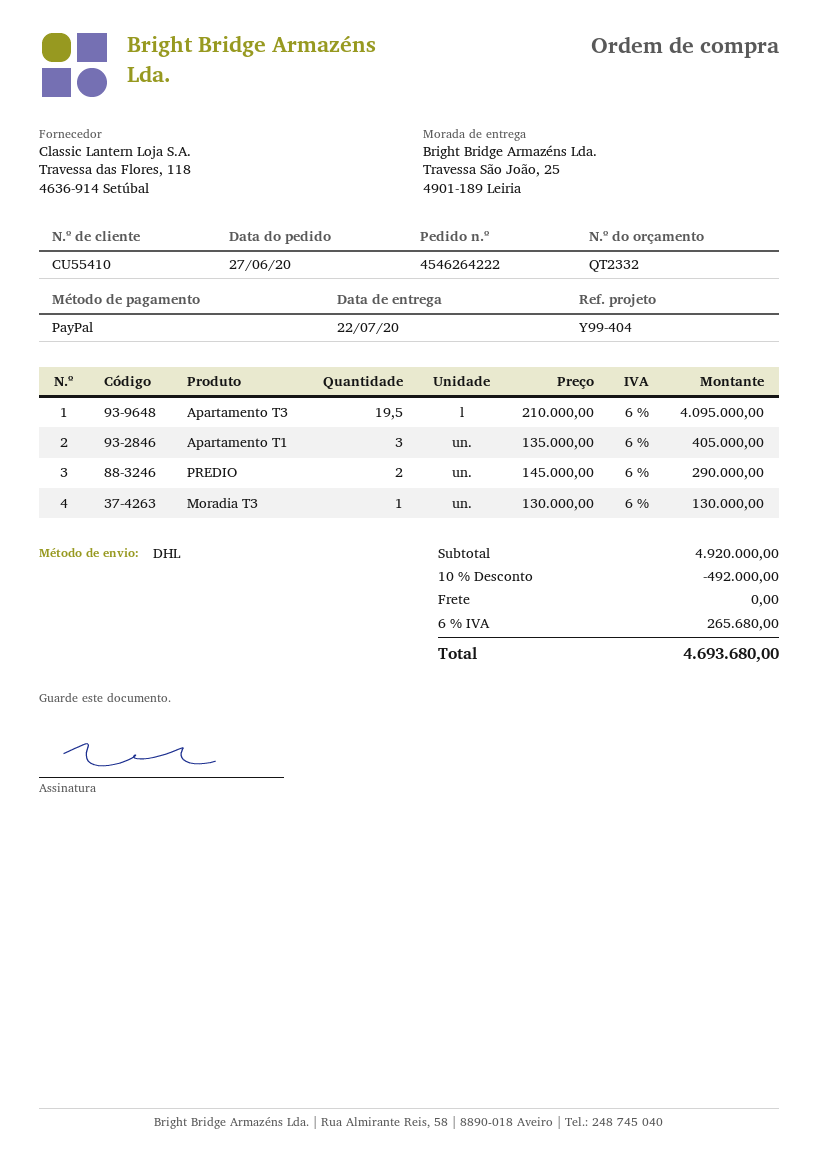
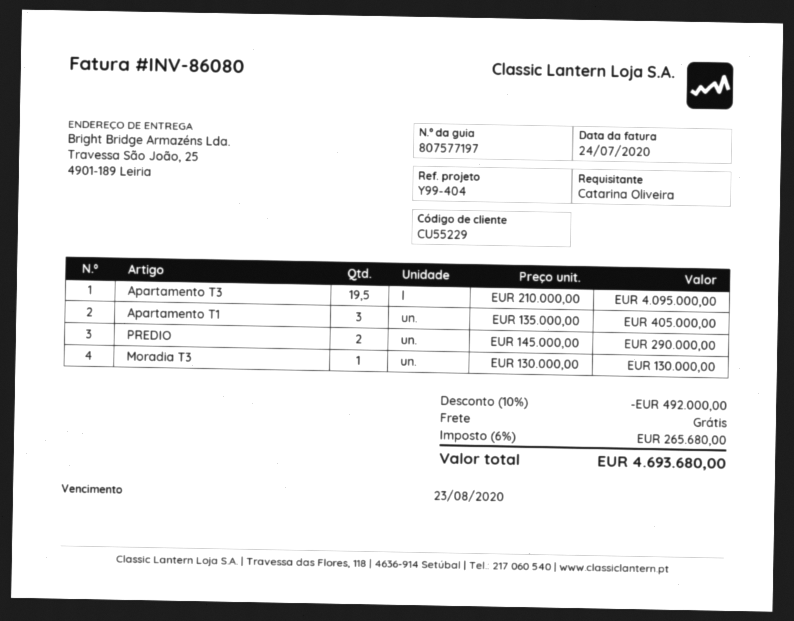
customer number: CU55410 -> CU55229

